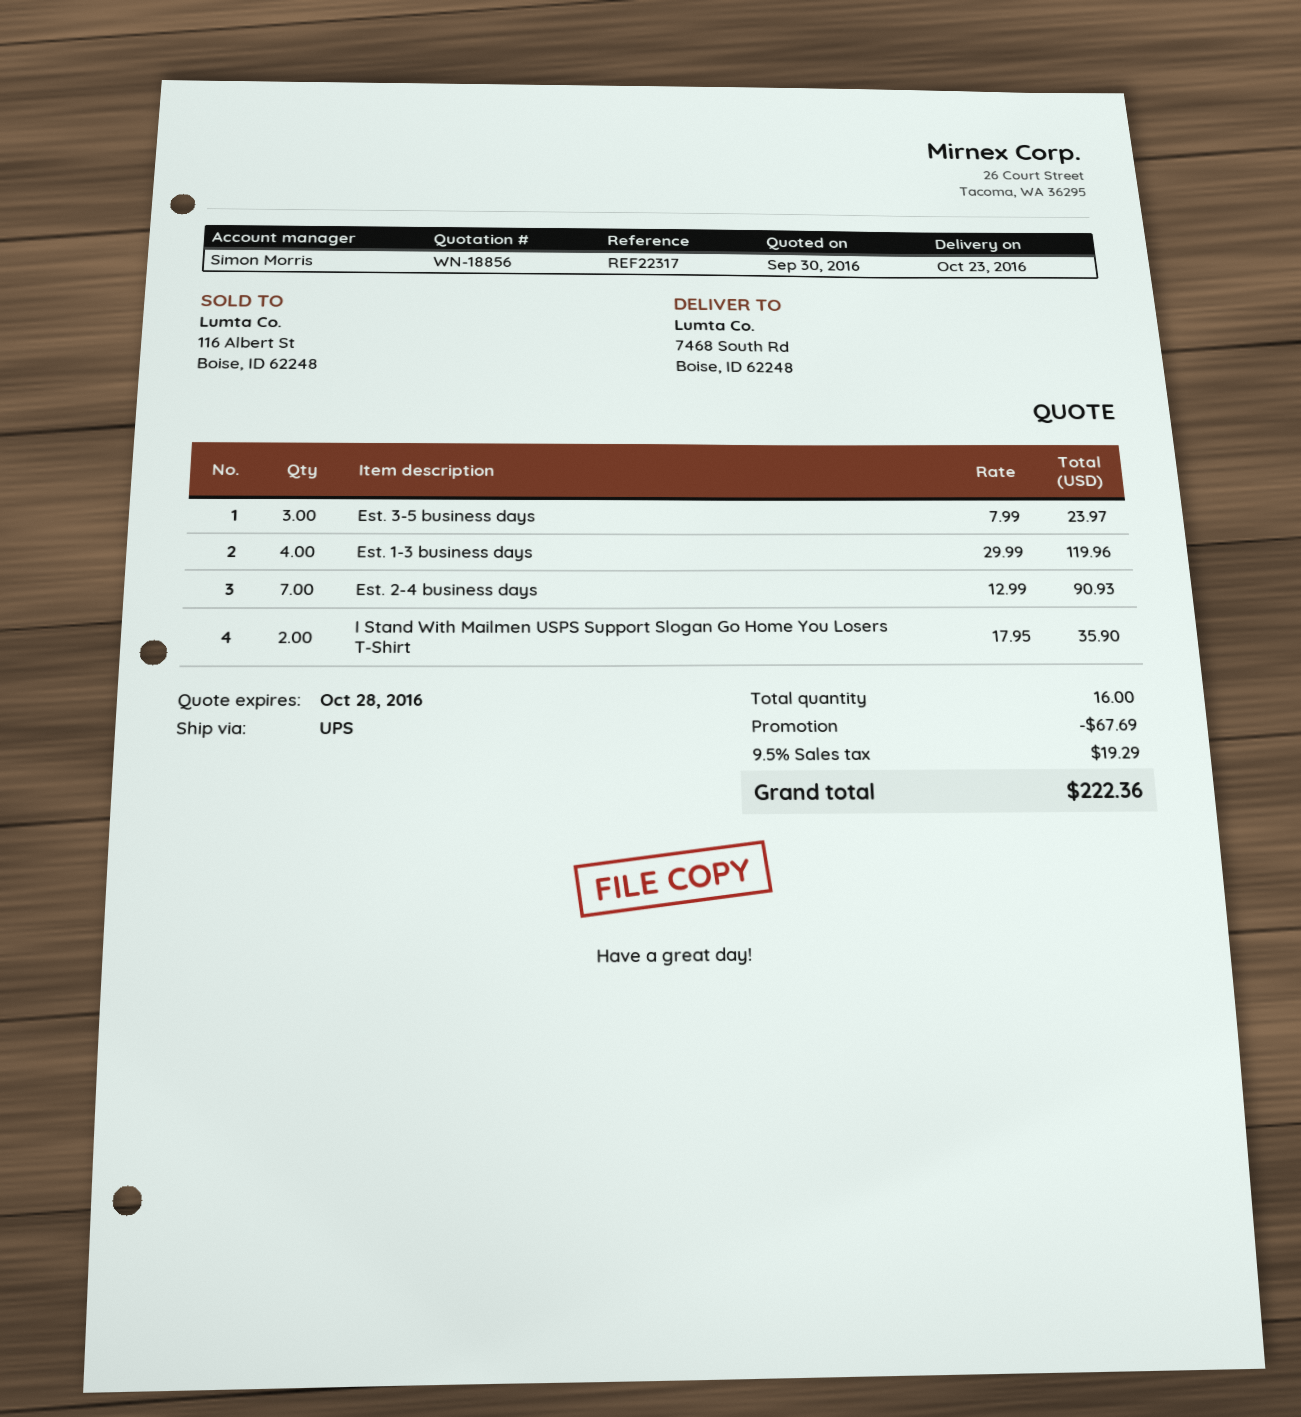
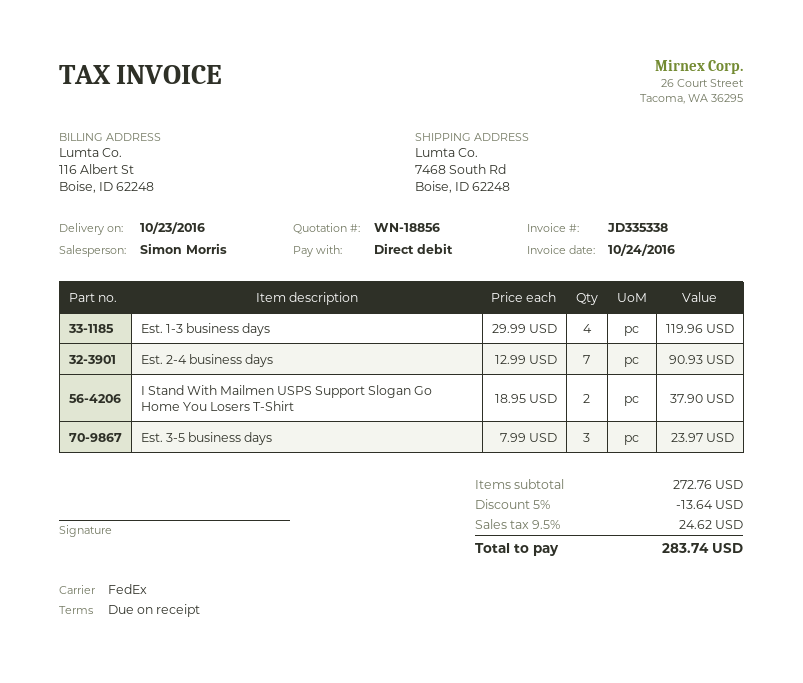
shipping method: UPS -> FedEx
I Stand With Mailmen USPS Support Slogan Go Home You Losers T-Shirt: 2 x 17.95 = 35.90 -> 2 x 18.95 = 37.90
discount: 67.69 -> 13.64
tax: 9.5% = 19.29 -> 9.5% = 24.62
total: 222.36 -> 283.74

